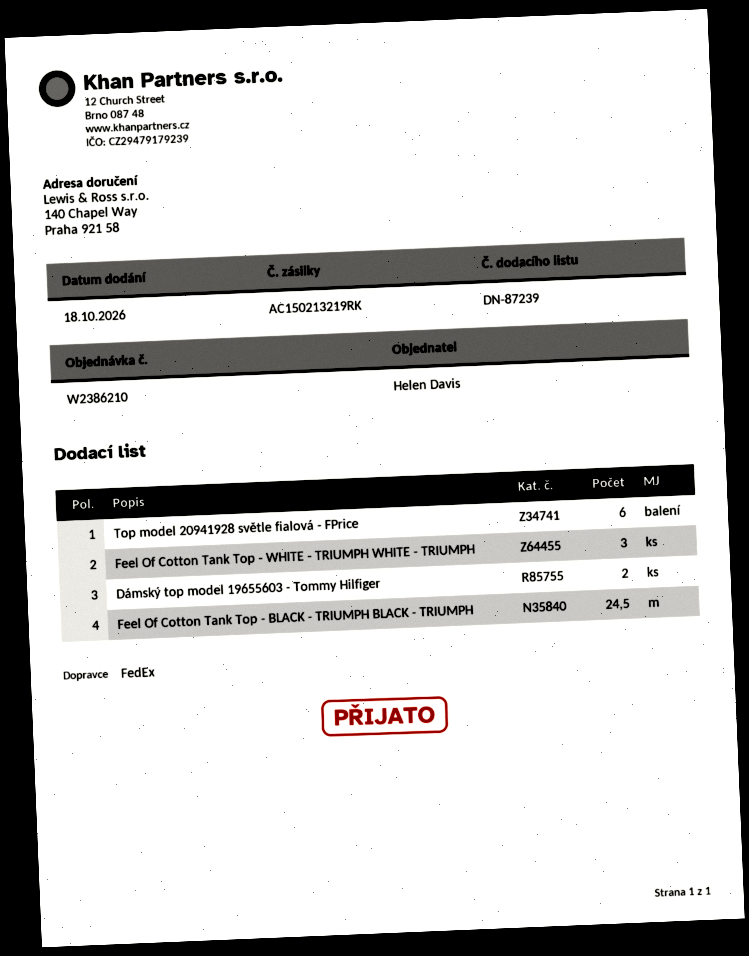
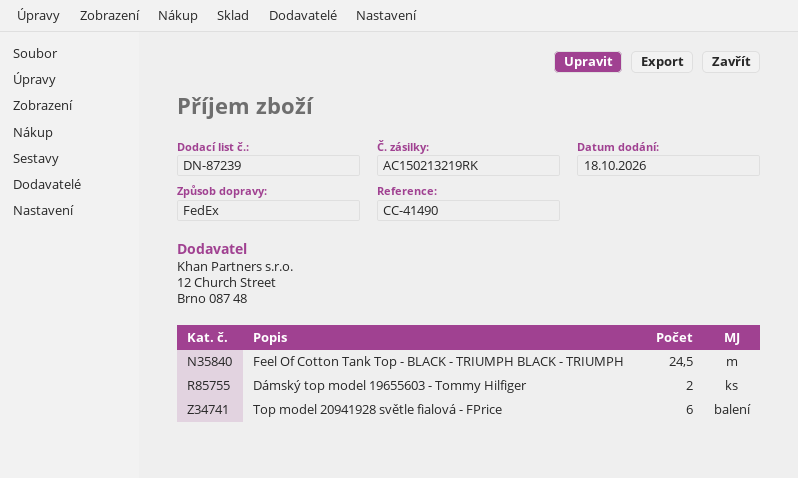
Feel Of Cotton Tank Top - WHITE - TRIUMPH WHITE - TRIUMPH: 3 -> none

